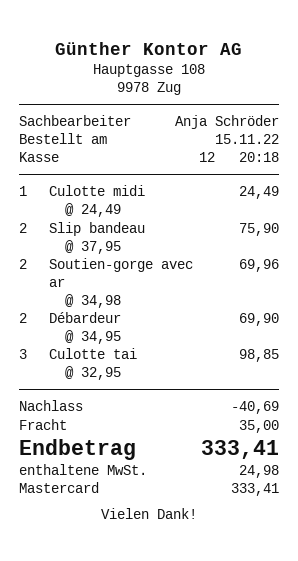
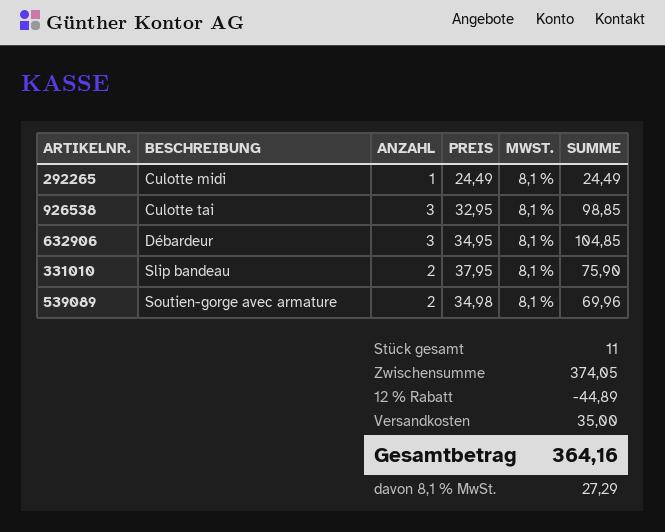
Débardeur: 2 x 34.95 = 69.90 -> 3 x 34.95 = 104.85
discount: 40.69 -> 44.89
tax: 24.98 -> 27.29
total: 333.41 -> 364.16

